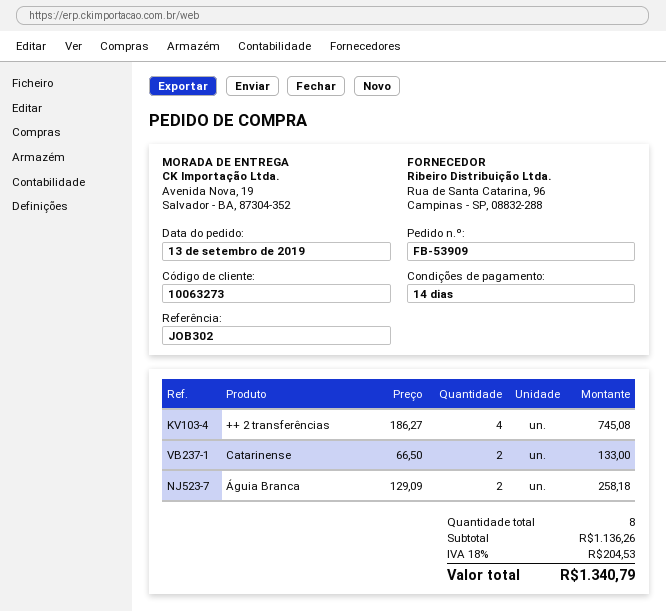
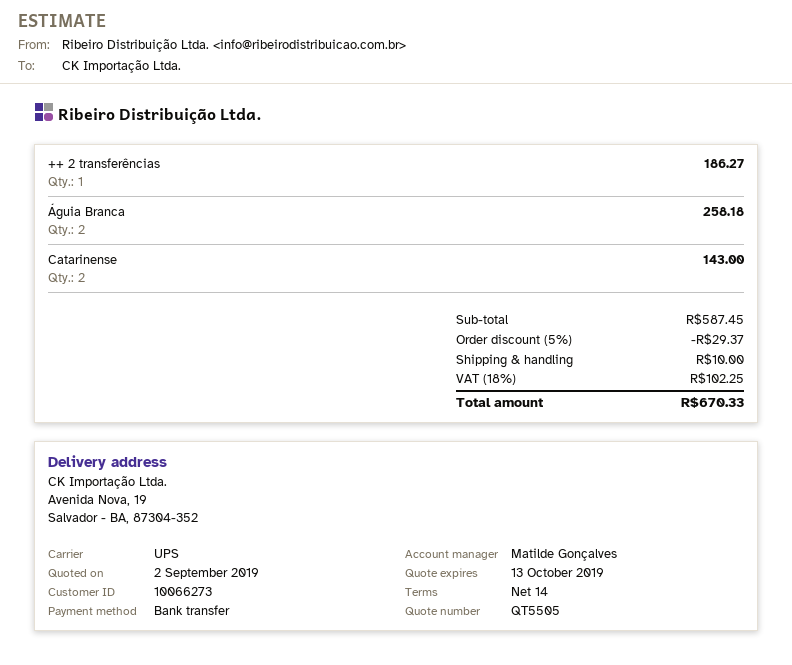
customer number: 10063273 -> 10066273
++ 2 transferências: 4 for 745.08 -> 1 for 186.27
Catarinense: 2 for 133.00 -> 2 for 143.00
subtotal: 1136.26 -> 587.45
discount: none -> 5% = 29.37
shipping: none -> 10.00
tax: 18% = 204.53 -> 18% = 102.25
total: 1340.79 -> 670.33

